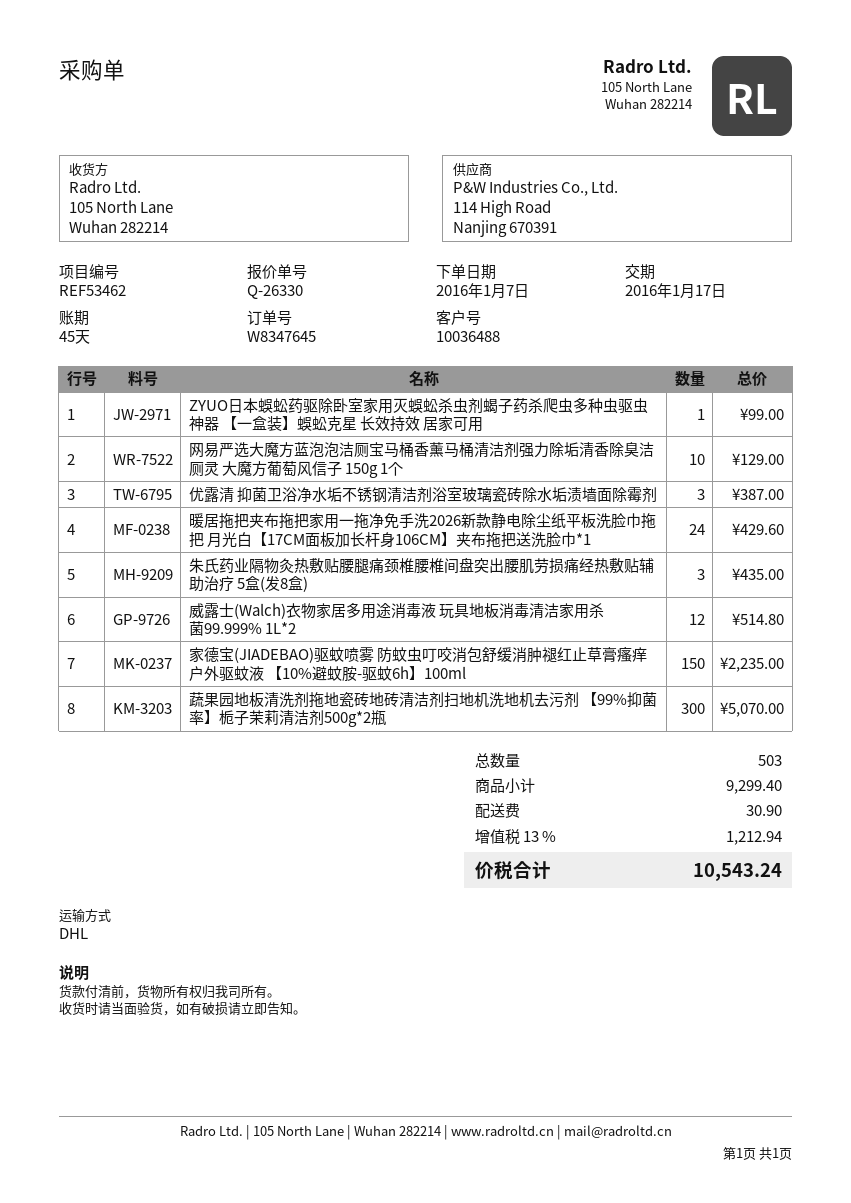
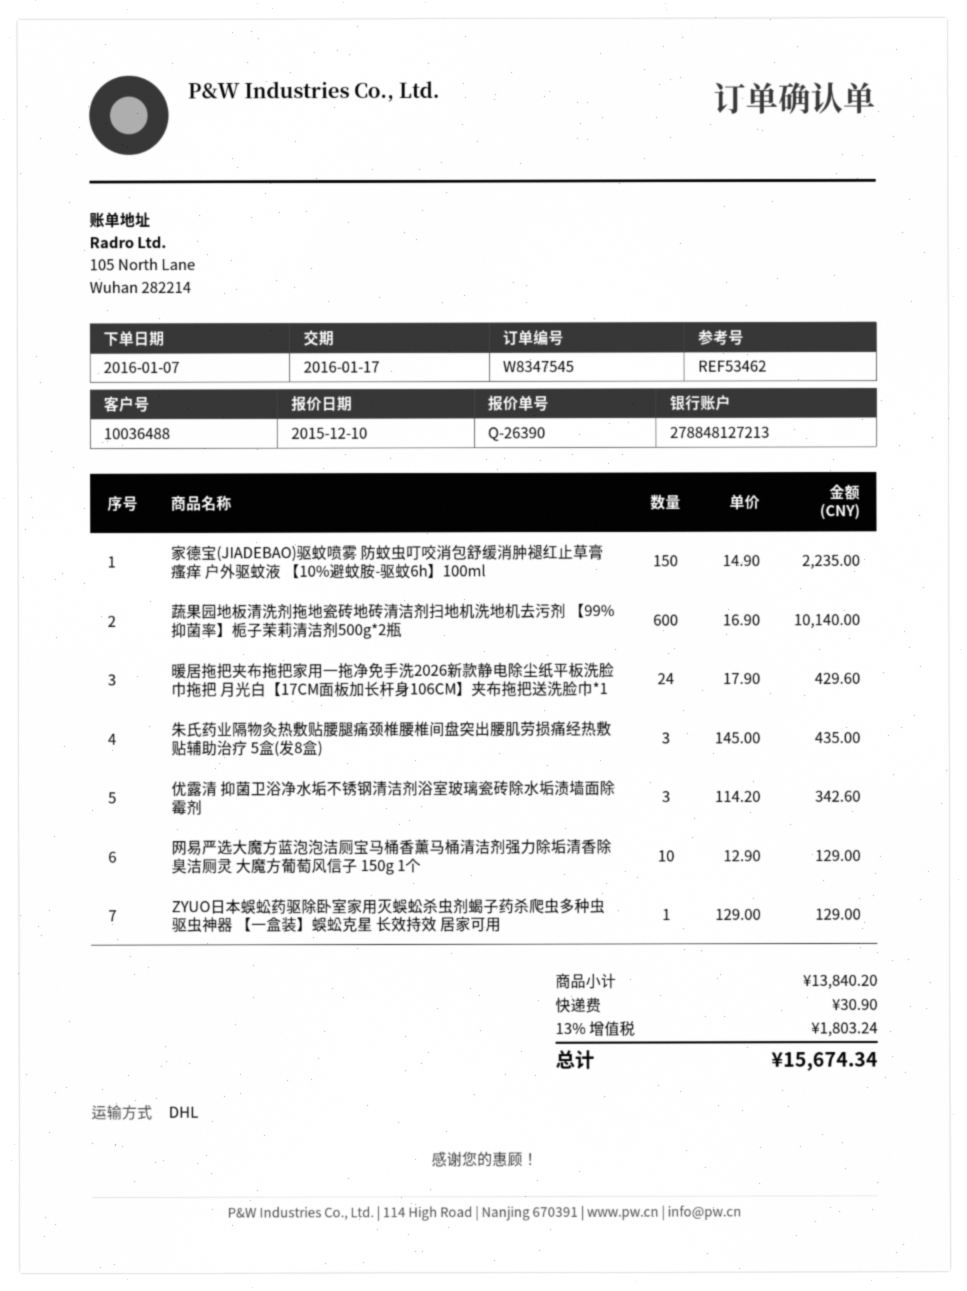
quote number: Q-26330 -> Q-26390
order number: W8347645 -> W8347545
ZYUO日本蜈蚣药驱除卧室家用灭蜈蚣杀虫剂蝎子药杀爬虫多种虫驱虫神器 【一盒装】蜈蚣克星 长效持效 居家可用: 1 for 99.00 -> 1 for 129.00
优露清 抑菌卫浴净水垢不锈钢清洁剂浴室玻璃瓷砖除水垢渍墙面除霉剂: 3 for 387.00 -> 3 for 342.60
威露士(Walch)衣物家居多用途消毒液 玩具地板消毒清洁家用杀菌99.999% 1L*2: 12 for 514.80 -> none
蔬果园地板清洗剂拖地瓷砖地砖清洁剂扫地机洗地机去污剂 【99%抑菌率】栀子茉莉清洁剂500g*2瓶: 300 for 5070.00 -> 600 for 10140.00
subtotal: 9299.40 -> 13840.20
tax: 13% = 1212.94 -> 13% = 1803.24
total: 10543.24 -> 15674.34

